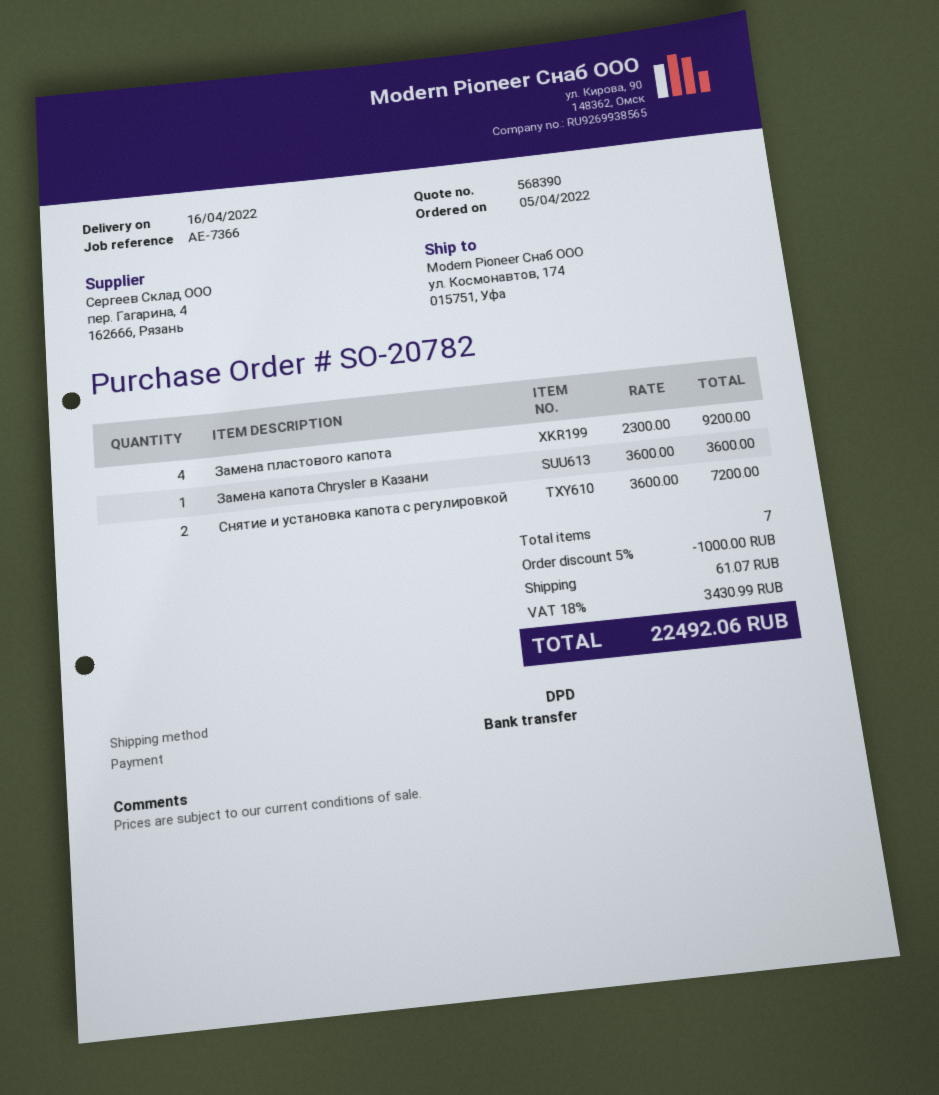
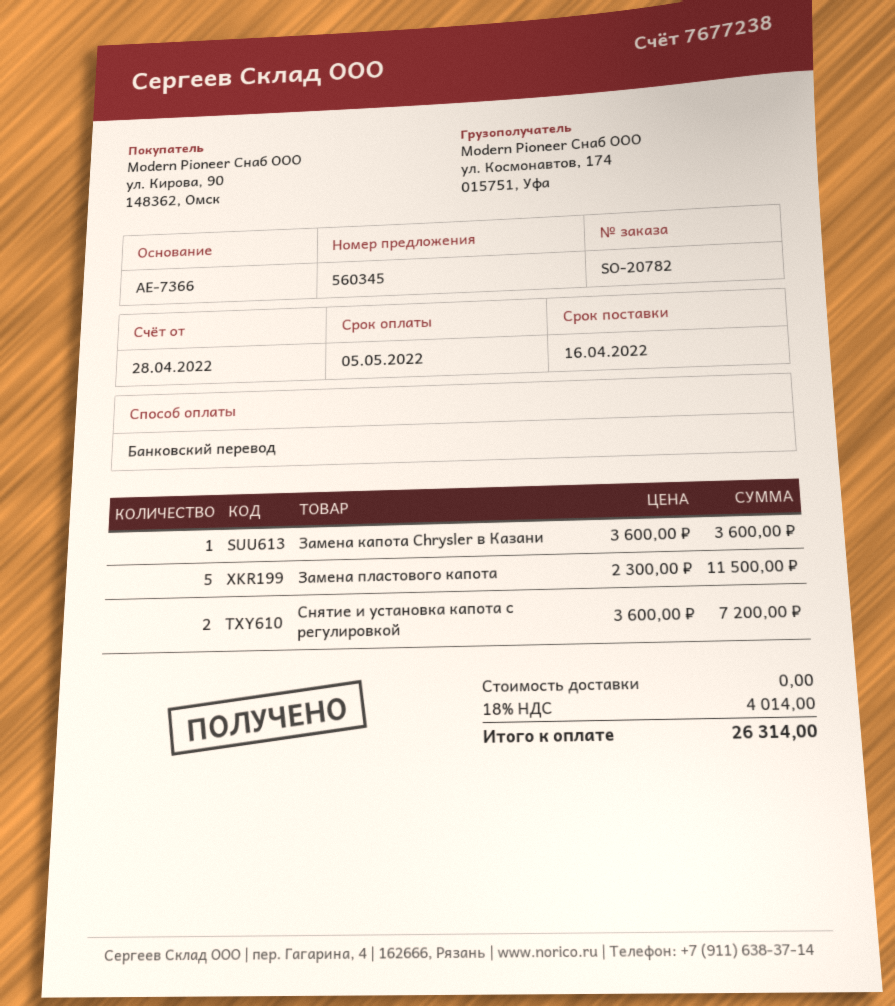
quote number: 568390 -> 560345
Замена пластового капота: 4 x 2300.00 = 9200.00 -> 5 x 2300.00 = 11500.00
discount: 5% = 1000.00 -> none
shipping: 61.07 -> 0.00
tax: 18% = 3430.99 -> 18% = 4014.00
total: 22492.06 -> 26314.00

